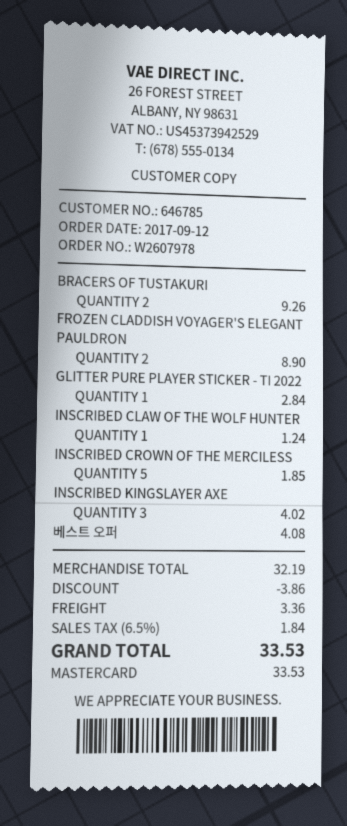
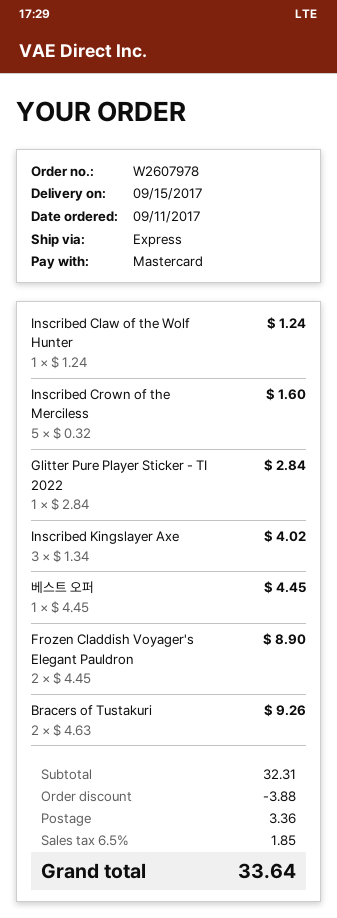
order date: 2017-09-12 -> 2017-09-11
INSCRIBED CROWN OF THE MERCILESS: 5 for 1.85 -> 5 for 1.60
베스트 오퍼: 1 for 4.08 -> 1 for 4.45
subtotal: 32.19 -> 32.31
discount: 3.86 -> 3.88
tax: 6.5% = 1.84 -> 6.5% = 1.85
total: 33.53 -> 33.64

